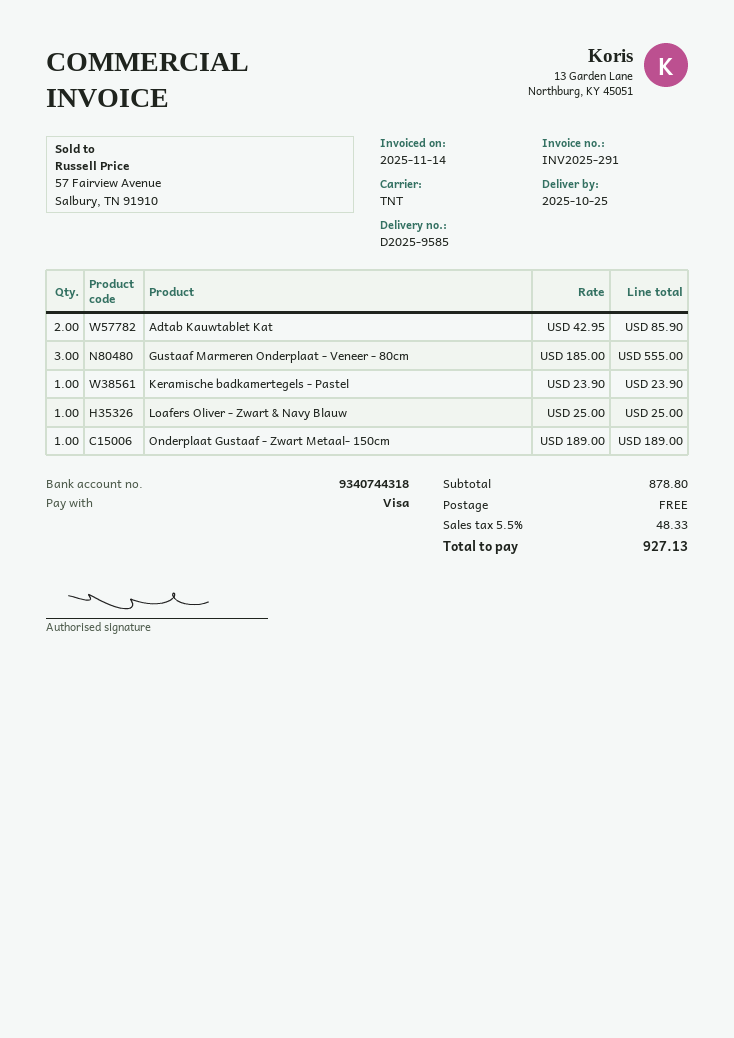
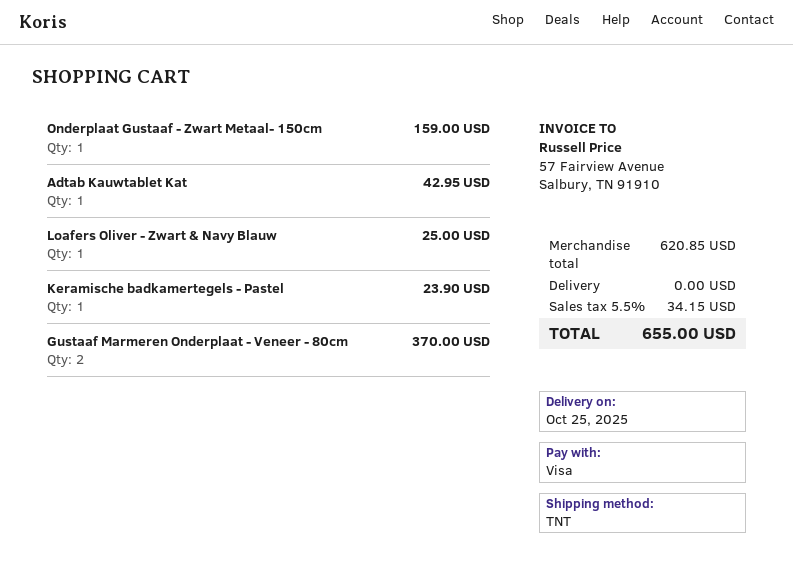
Adtab Kauwtablet Kat: 2 for 85.90 -> 1 for 42.95
Gustaaf Marmeren Onderplaat - Veneer - 80cm: 3 for 555.00 -> 2 for 370.00
Onderplaat Gustaaf - Zwart Metaal- 150cm: 1 for 189.00 -> 1 for 159.00
subtotal: 878.80 -> 620.85
tax: 5.5% = 48.33 -> 5.5% = 34.15
total: 927.13 -> 655.00

